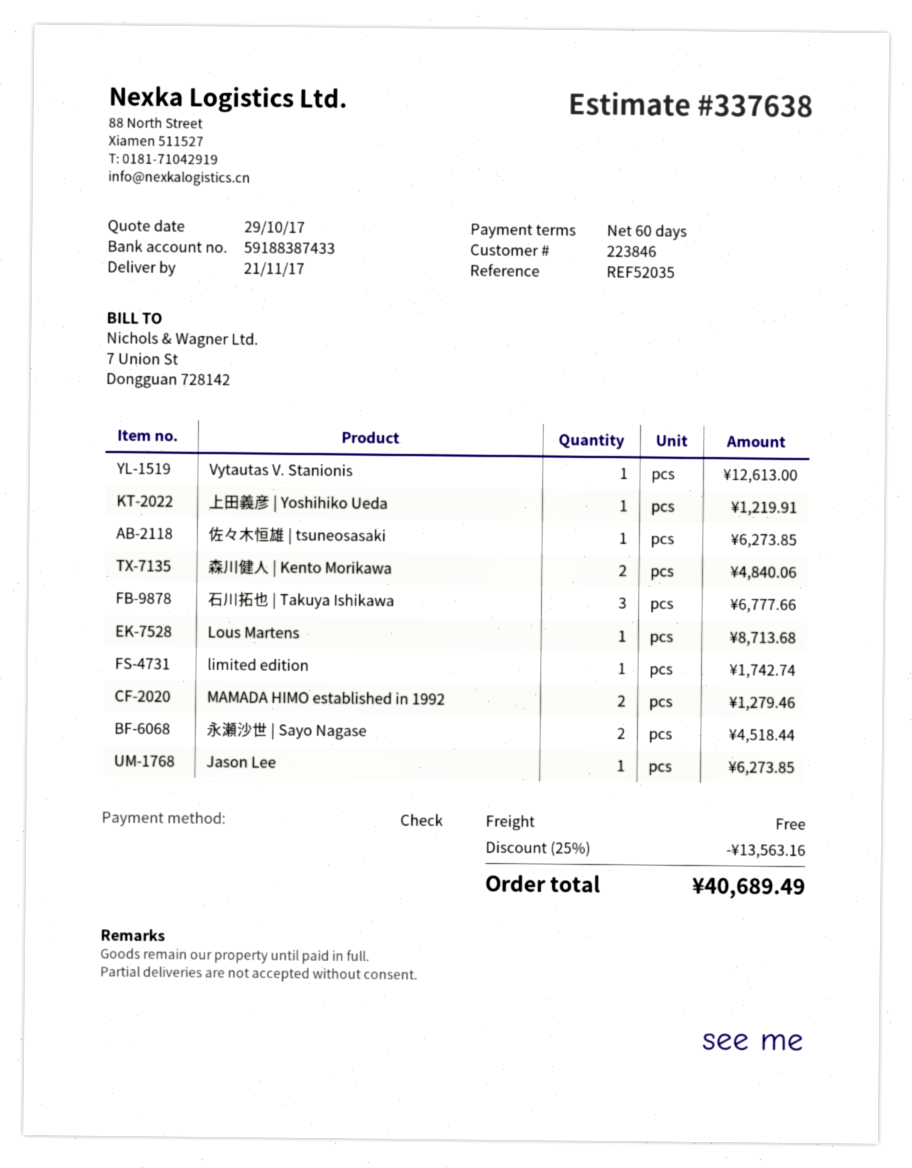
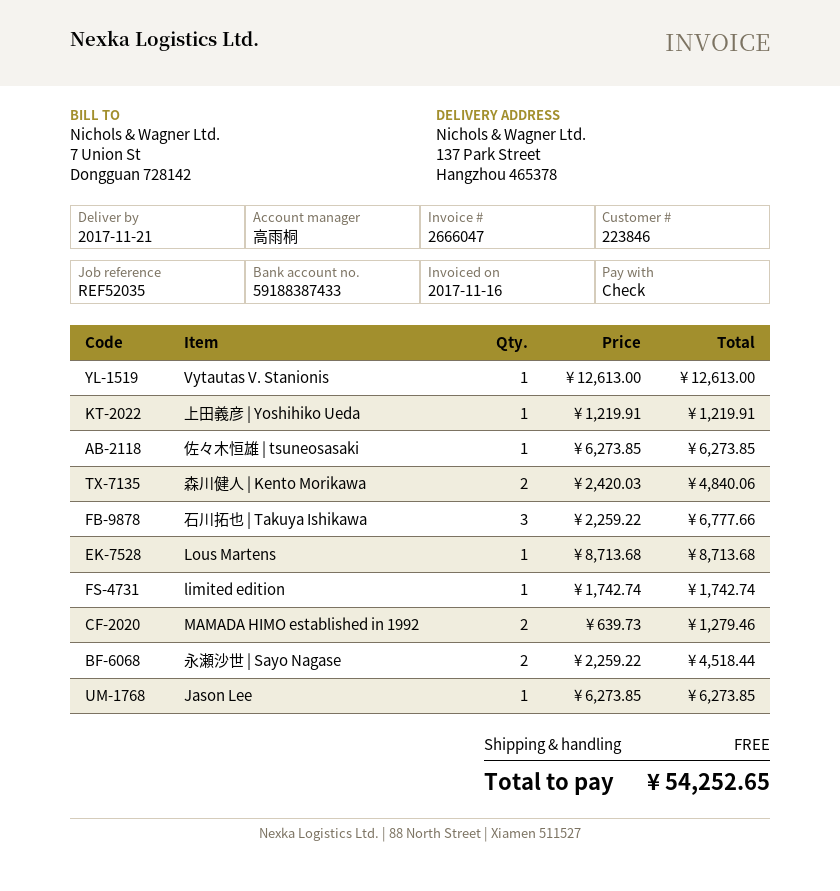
discount: 25% = 13563.16 -> none
total: 40689.49 -> 54252.65

